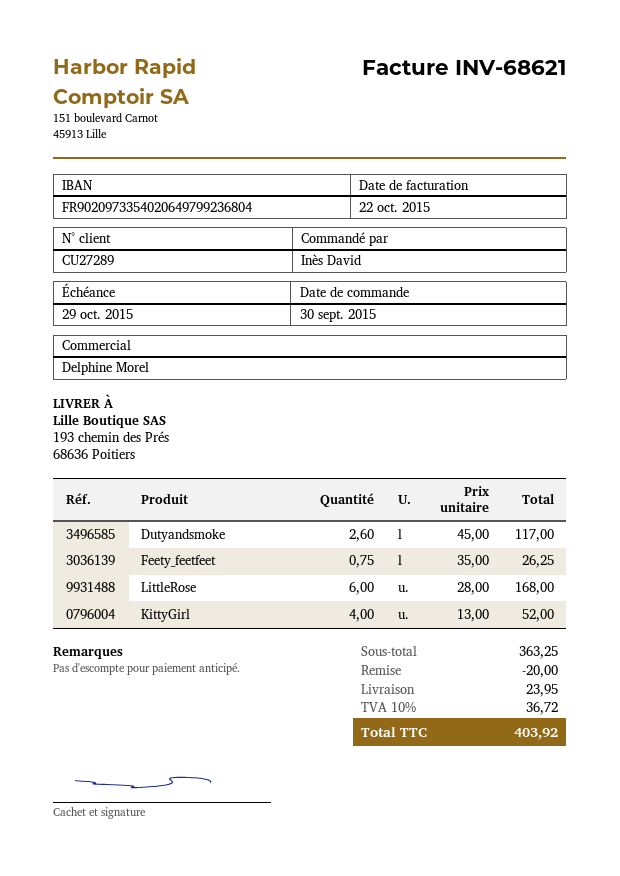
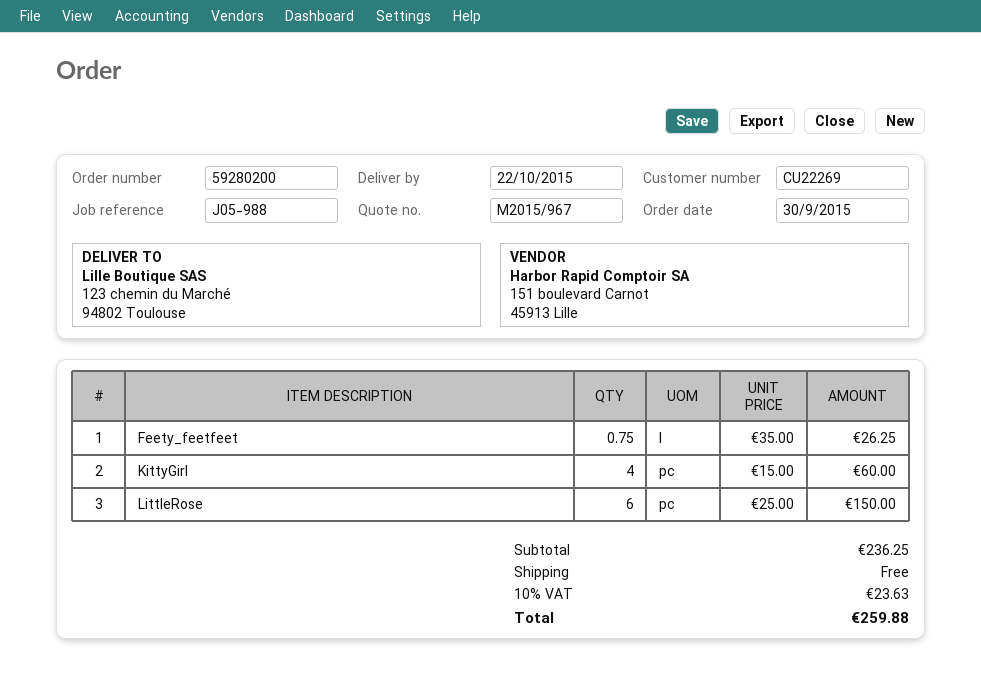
customer number: CU27289 -> CU22269
ship to: 193 chemin des Prés, 68636 Poitiers -> 123 chemin du Marché, 94802 Toulouse
Dutyandsmoke: 2.6 x 45.00 = 117.00 -> none
LittleRose: 6 x 28.00 = 168.00 -> 6 x 25.00 = 150.00
KittyGirl: 4 x 13.00 = 52.00 -> 4 x 15.00 = 60.00
subtotal: 363.25 -> 236.25
discount: 20.00 -> none
shipping: 23.95 -> 0.00
tax: 10% = 36.72 -> 10% = 23.63
total: 403.92 -> 259.88

